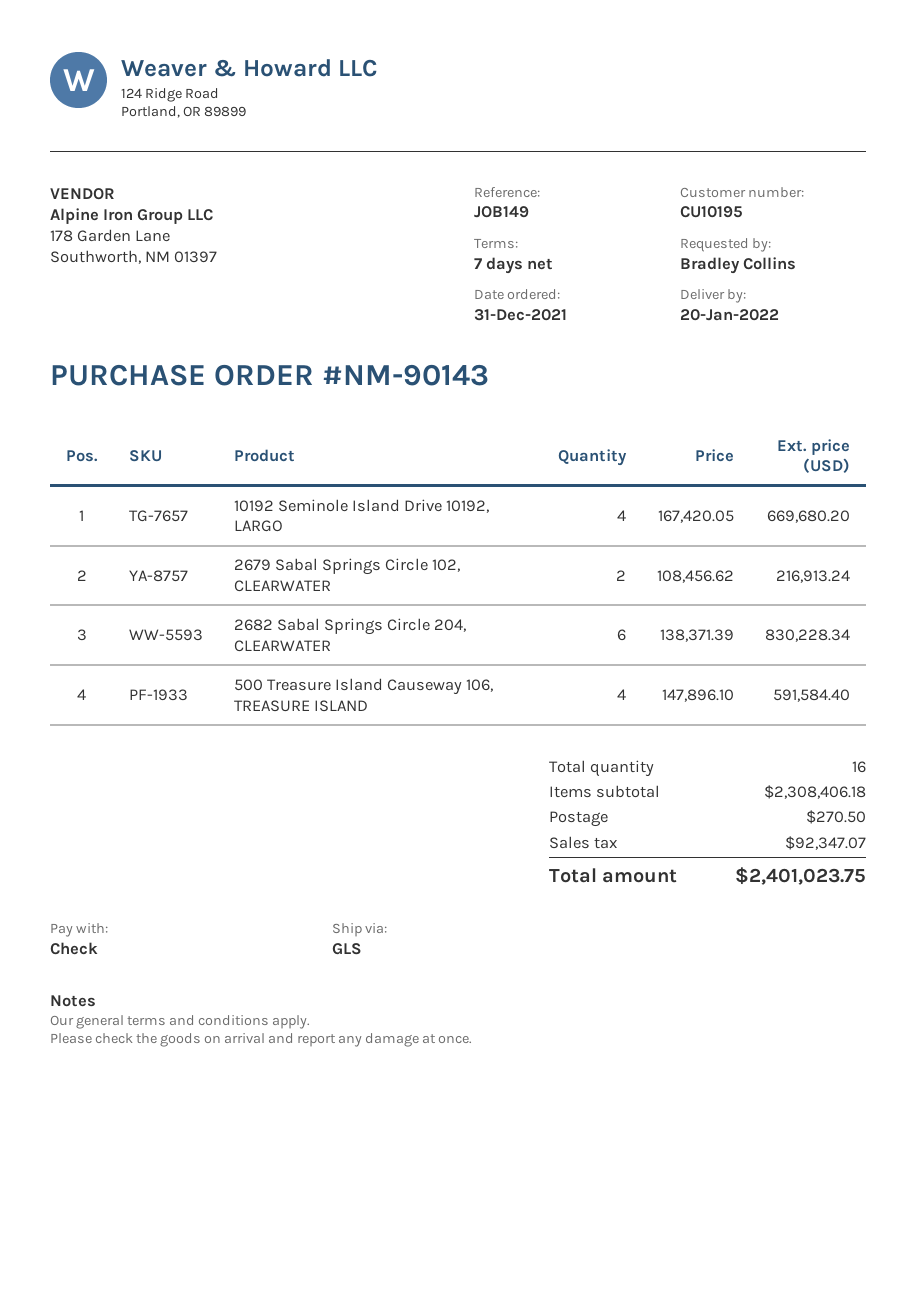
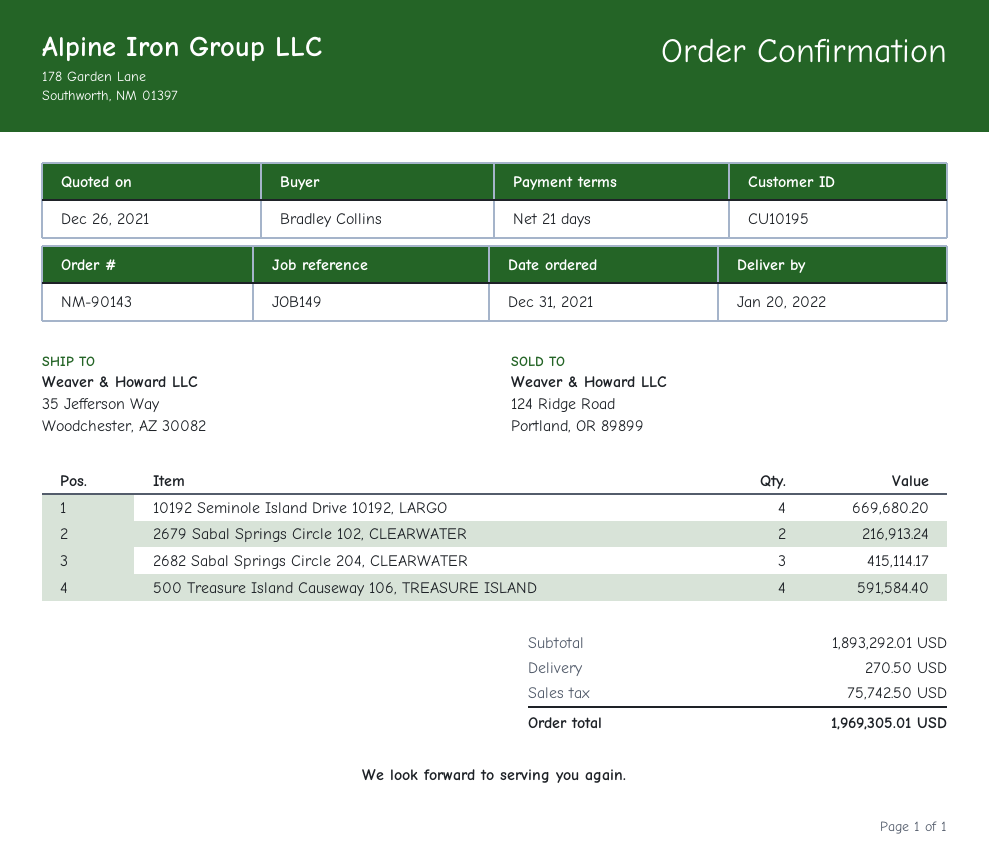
payment terms: 7 days -> 21 days
2682 Sabal Springs Circle 204, CLEARWATER: 6 for 830228.34 -> 3 for 415114.17
subtotal: 2308406.18 -> 1893292.01
tax: 92347.07 -> 75742.50
total: 2401023.75 -> 1969305.01

